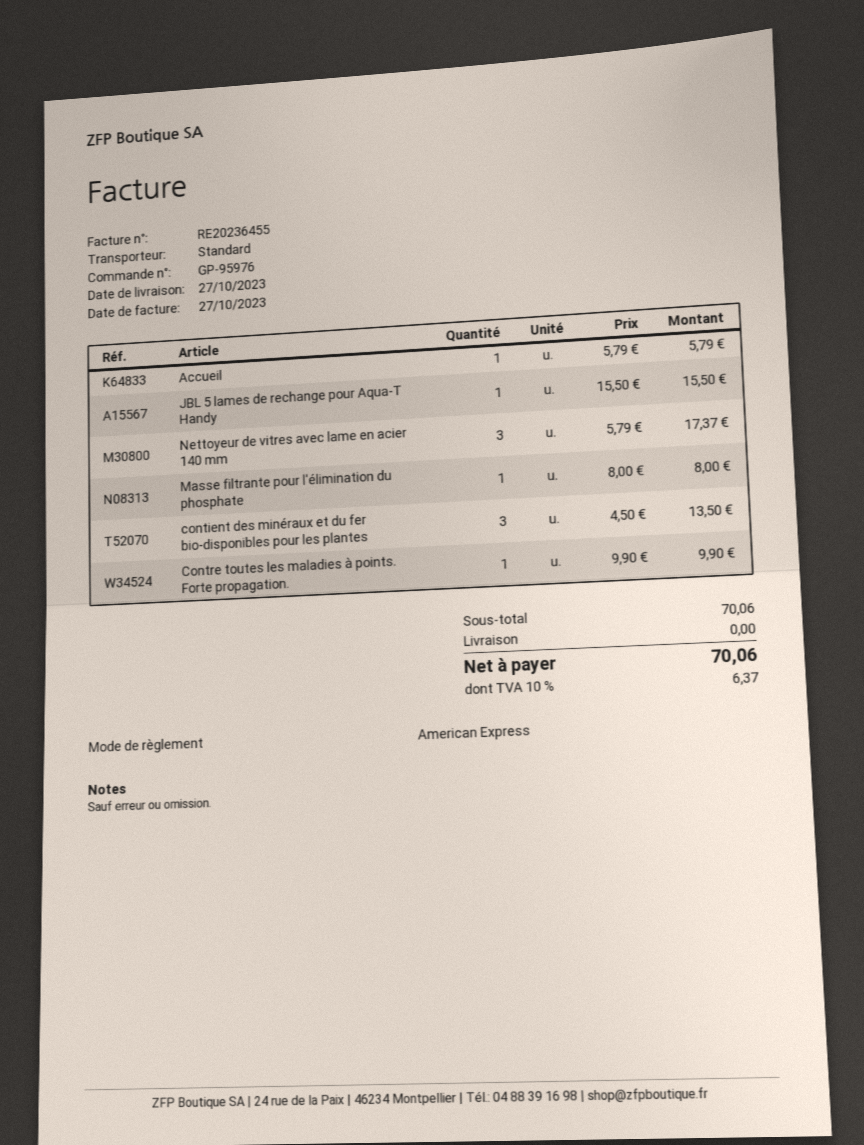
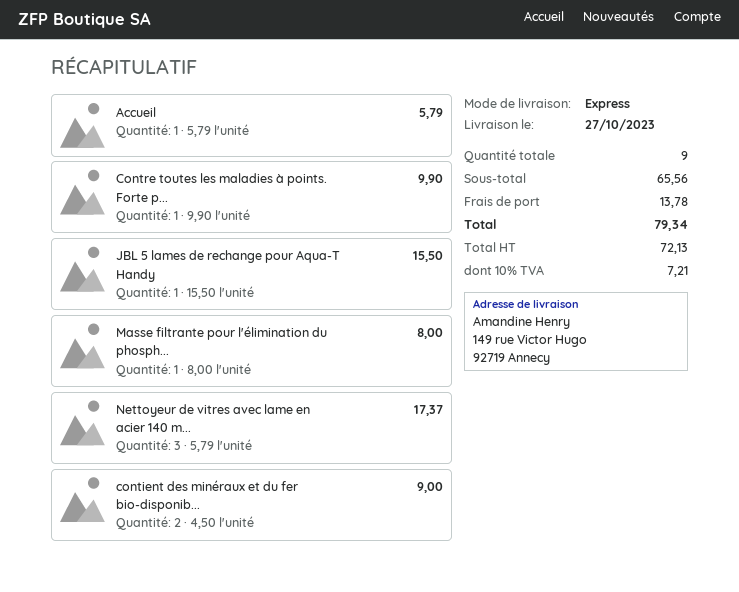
shipping method: standard -> express
contient des minéraux et du fer bio-disponibles pour les plantes: 3 x 4.50 = 13.50 -> 2 x 4.50 = 9.00
subtotal: 70.06 -> 65.56
shipping: 0.00 -> 13.78
tax: 10% = 6.37 -> 10% = 7.21
total: 70.06 -> 79.34

